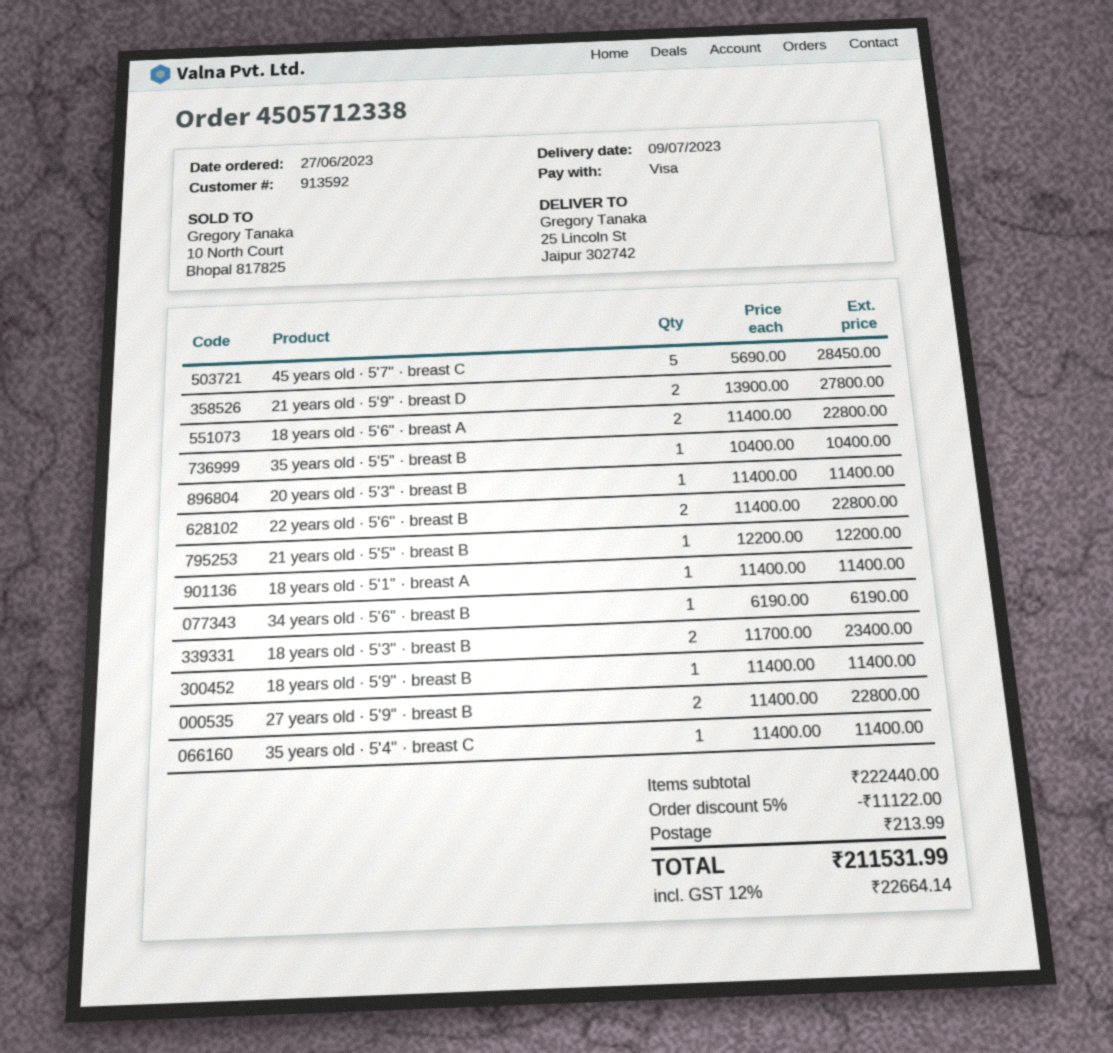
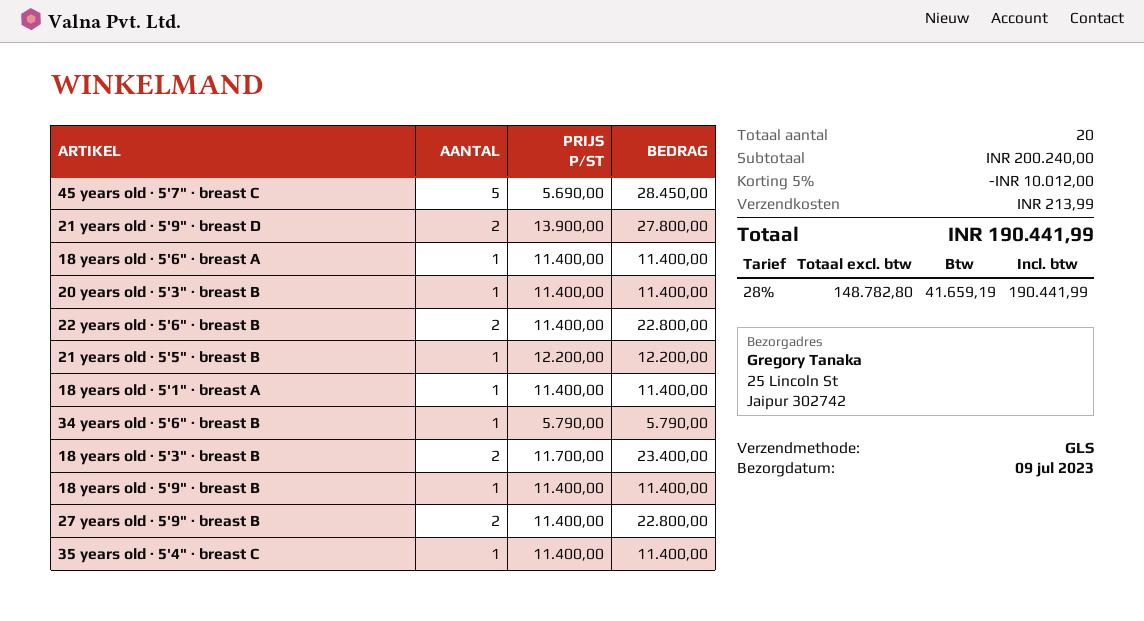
18 years old · 5'6" · breast A: 2 x 11400.00 = 22800.00 -> 1 x 11400.00 = 11400.00
35 years old · 5'5" · breast B: 1 x 10400.00 = 10400.00 -> none
34 years old · 5'6" · breast B: 1 x 6190.00 = 6190.00 -> 1 x 5790.00 = 5790.00
subtotal: 222440.00 -> 200240.00
discount: 5% = 11122.00 -> 5% = 10012.00
tax: 12% = 22664.14 -> 28% = 41659.19
total: 211531.99 -> 190441.99

